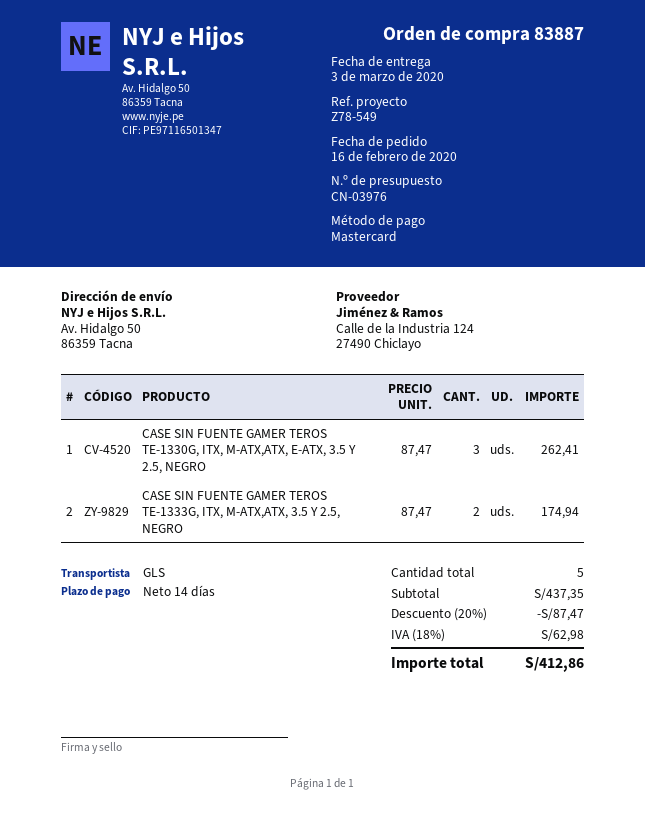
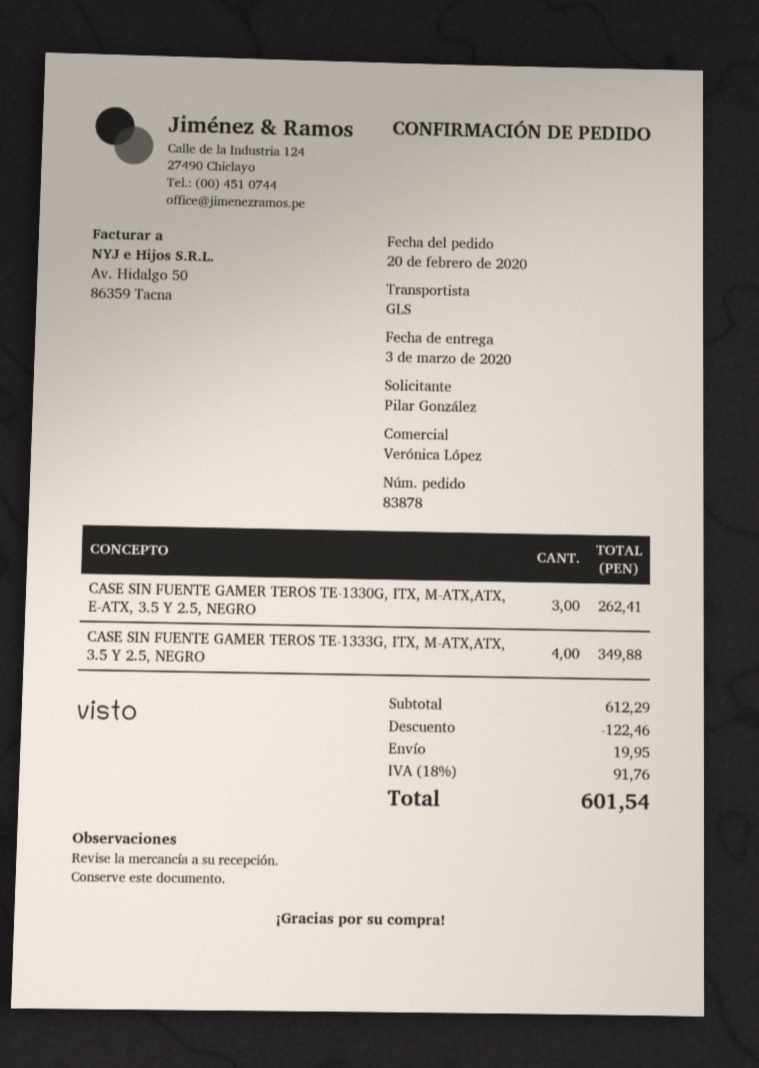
order number: 83887 -> 83878
order date: 2020-02-16 -> 2020-02-20
CASE SIN FUENTE GAMER TEROS TE-1333G, ITX, M-ATX,ATX, 3.5 Y 2.5, NEGRO: 2 for 174.94 -> 4 for 349.88
subtotal: 437.35 -> 612.29
discount: 87.47 -> 122.46
shipping: none -> 19.95
tax: 18% = 62.98 -> 18% = 91.76
total: 412.86 -> 601.54

